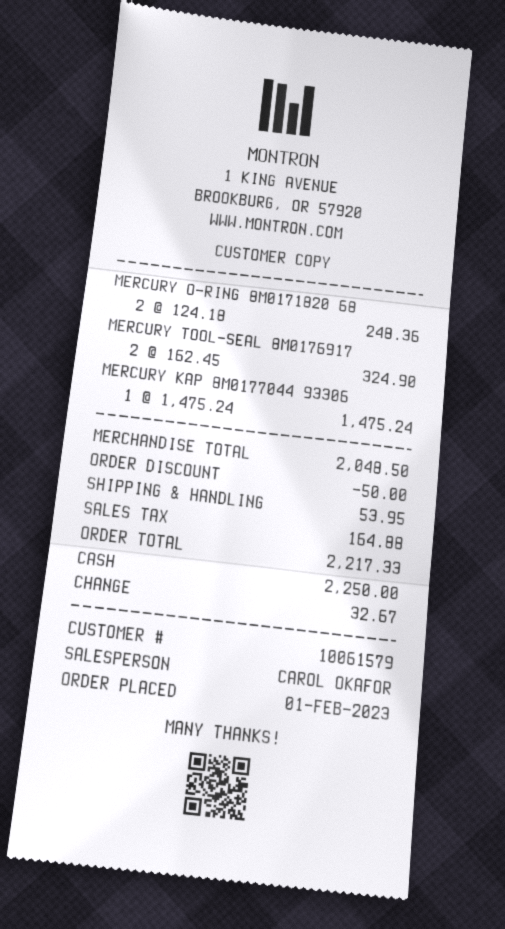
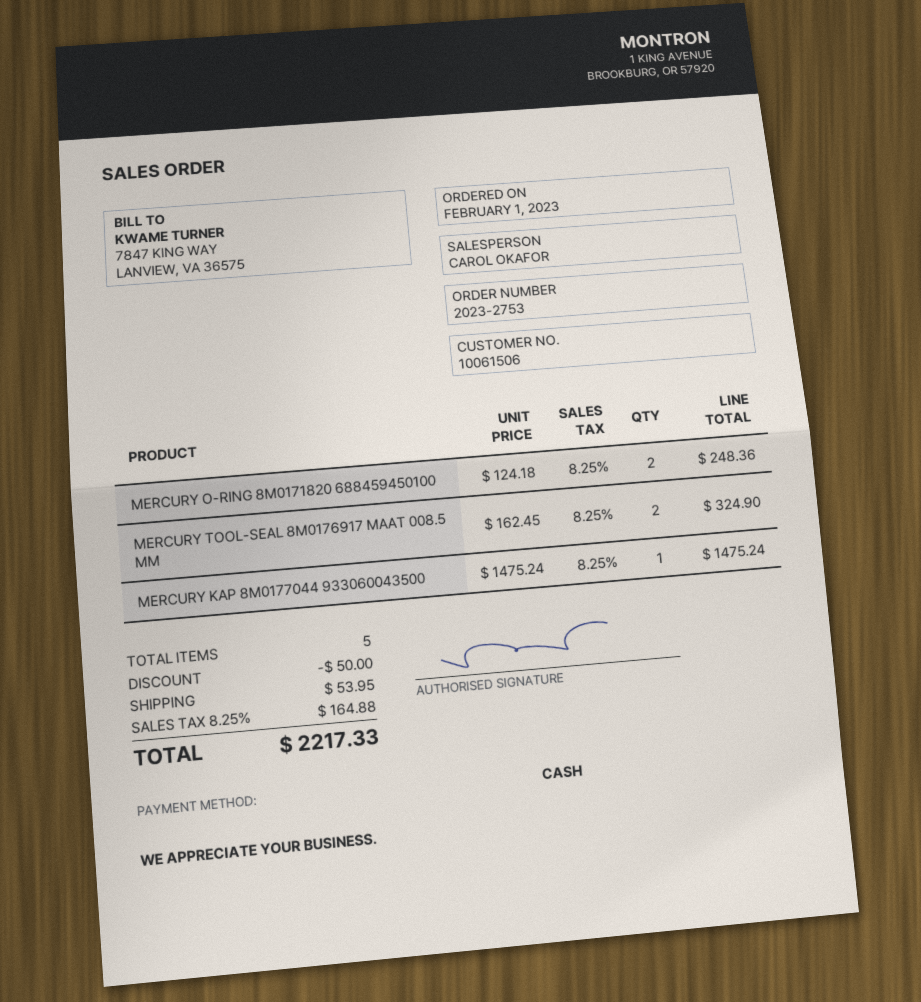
customer number: 10061579 -> 10061506

